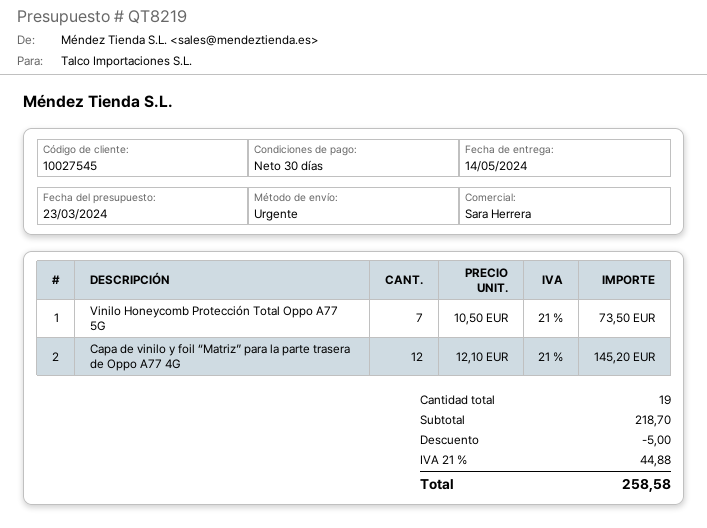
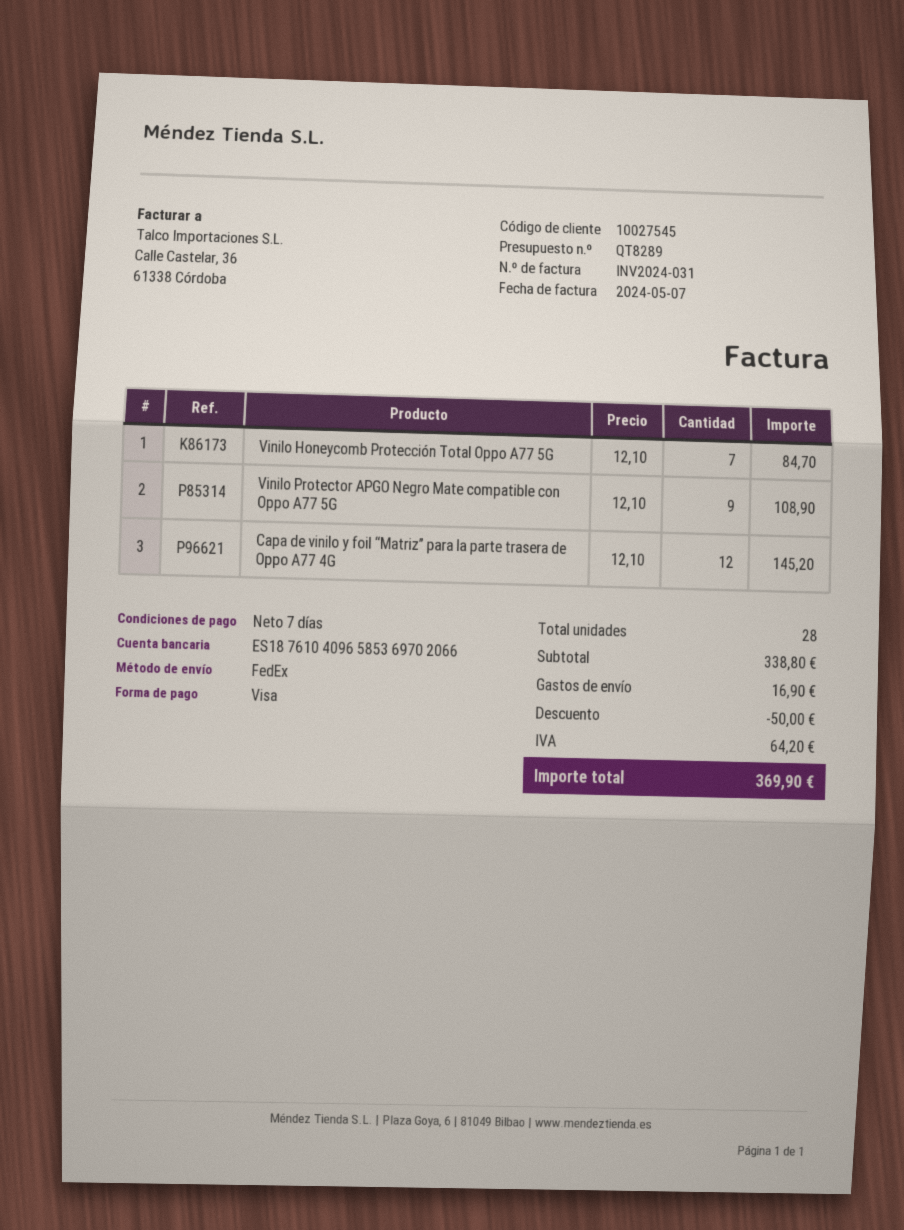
quote number: QT8219 -> QT8289
payment terms: 30 days -> 7 days
shipping method: express -> FedEx
Vinilo Honeycomb Protección Total Oppo A77 5G: 7 x 10.50 = 73.50 -> 7 x 12.10 = 84.70
Vinilo Protector APGO Negro Mate compatible con Oppo A77 5G: none -> 9 x 12.10 = 108.90
total quantity: 19 -> 28
subtotal: 218.70 -> 338.80
discount: 5.00 -> 50.00
shipping: none -> 16.90
tax: 44.88 -> 64.20
total: 258.58 -> 369.90

